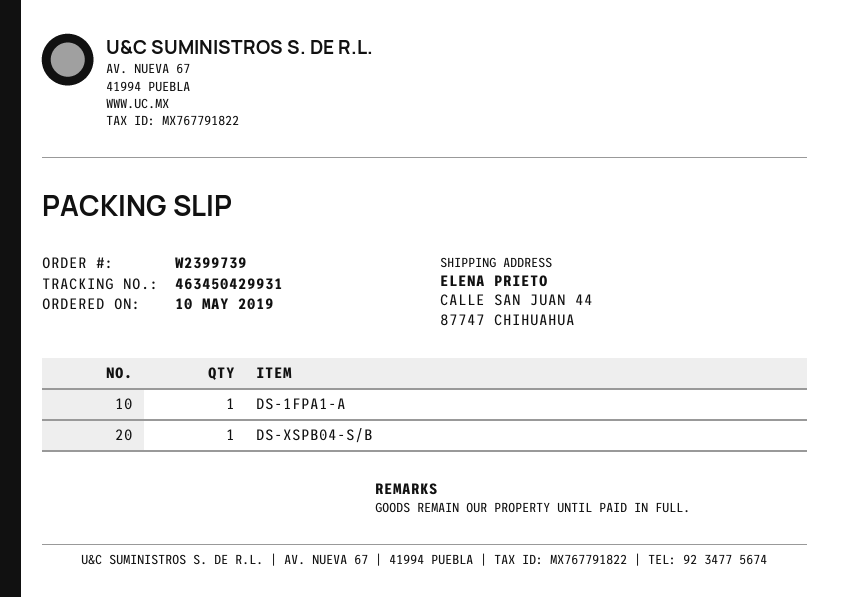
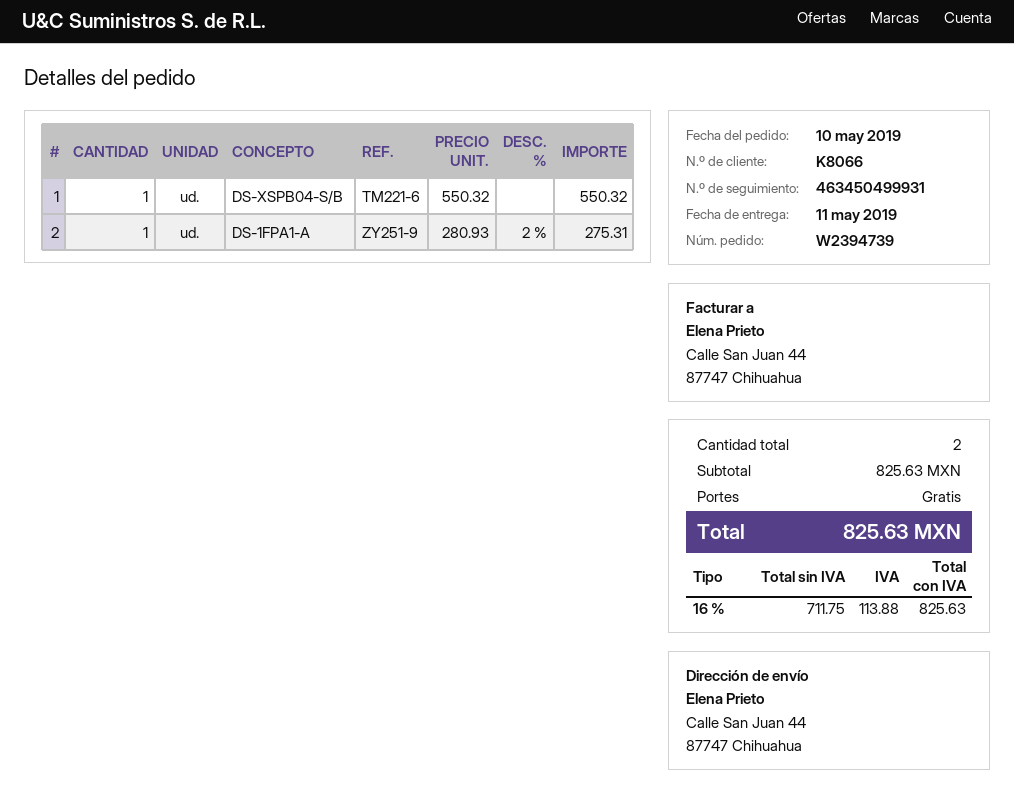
order number: W2399739 -> W2394739
tracking number: 463450429931 -> 463450499931

